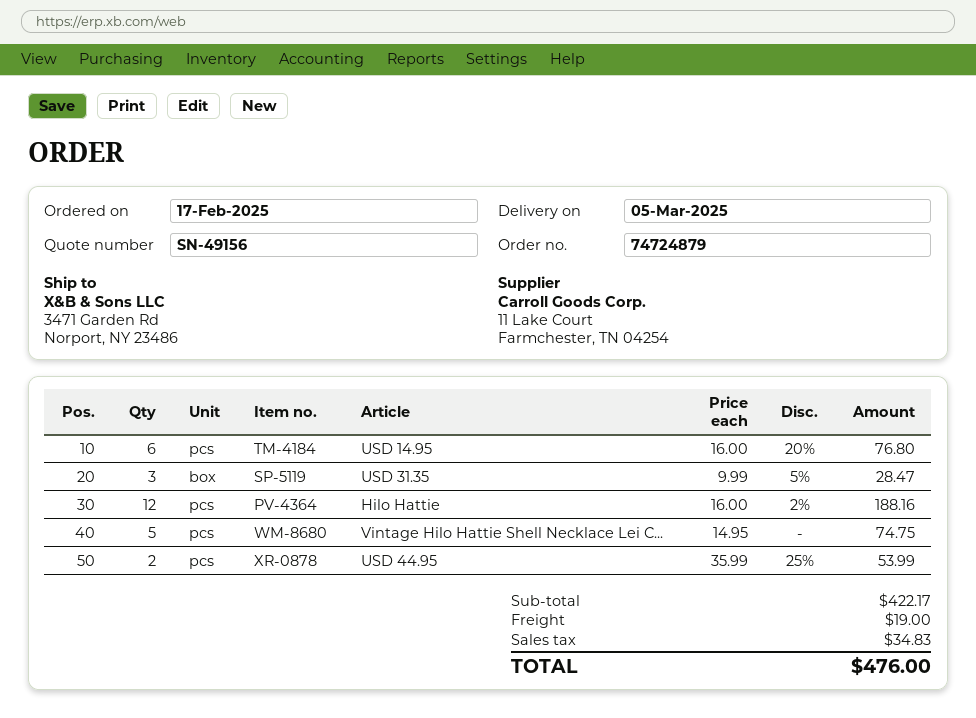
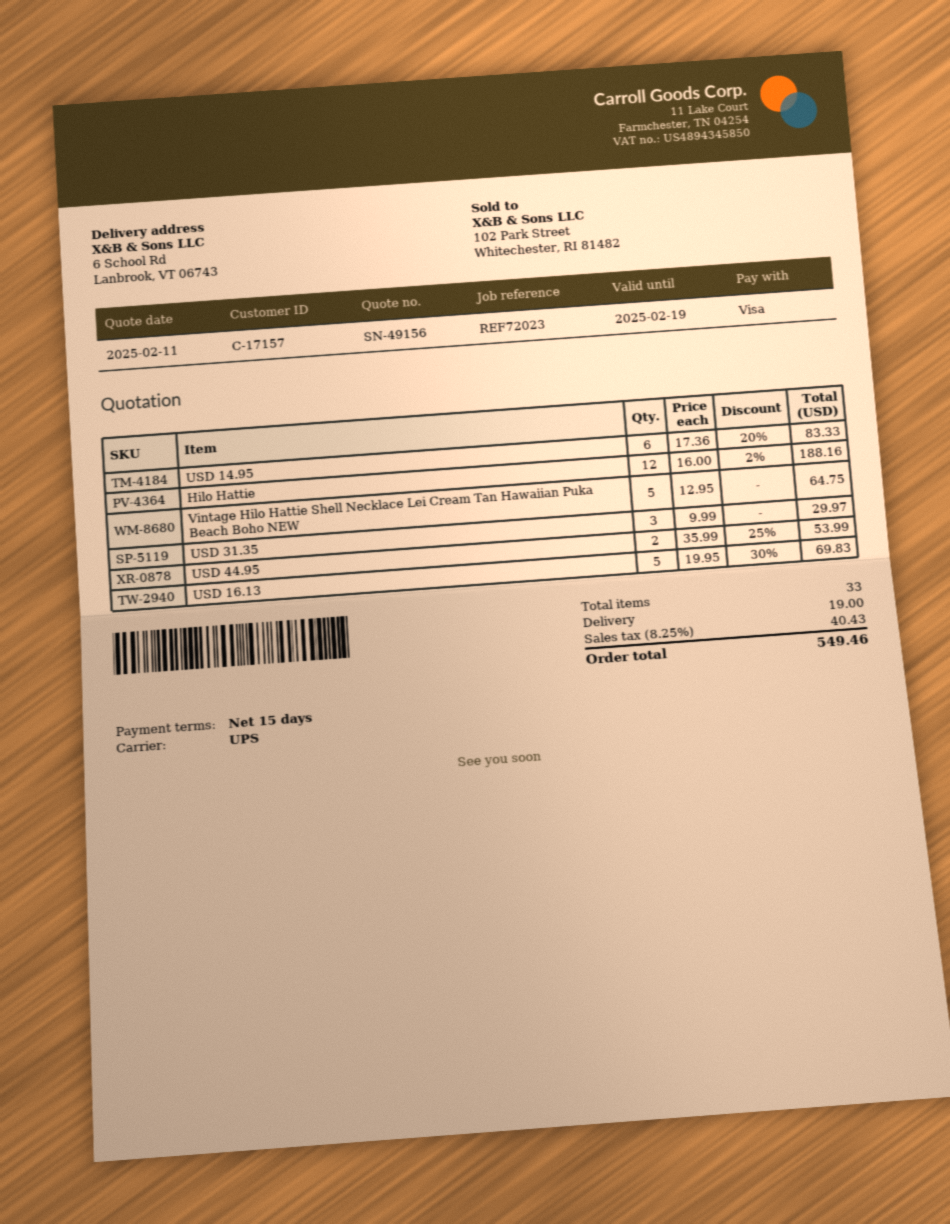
ship to: 3471 Garden Rd, Norport, NY 23486 -> 6 School Rd, Lanbrook, VT 06743
USD 14.95: 6 x 16.00 - 20% = 76.80 -> 6 x 17.36 - 20% = 83.33
USD 31.35: 3 x 9.99 - 5% = 28.47 -> 3 x 9.99 = 29.97
Vintage Hilo Hattie Shell Necklace Lei C...: 5 x 14.95 = 74.75 -> 5 x 12.95 = 64.75
USD 16.13: none -> 5 x 19.95 - 30% = 69.83
tax: 34.83 -> 40.43
total: 476.00 -> 549.46

